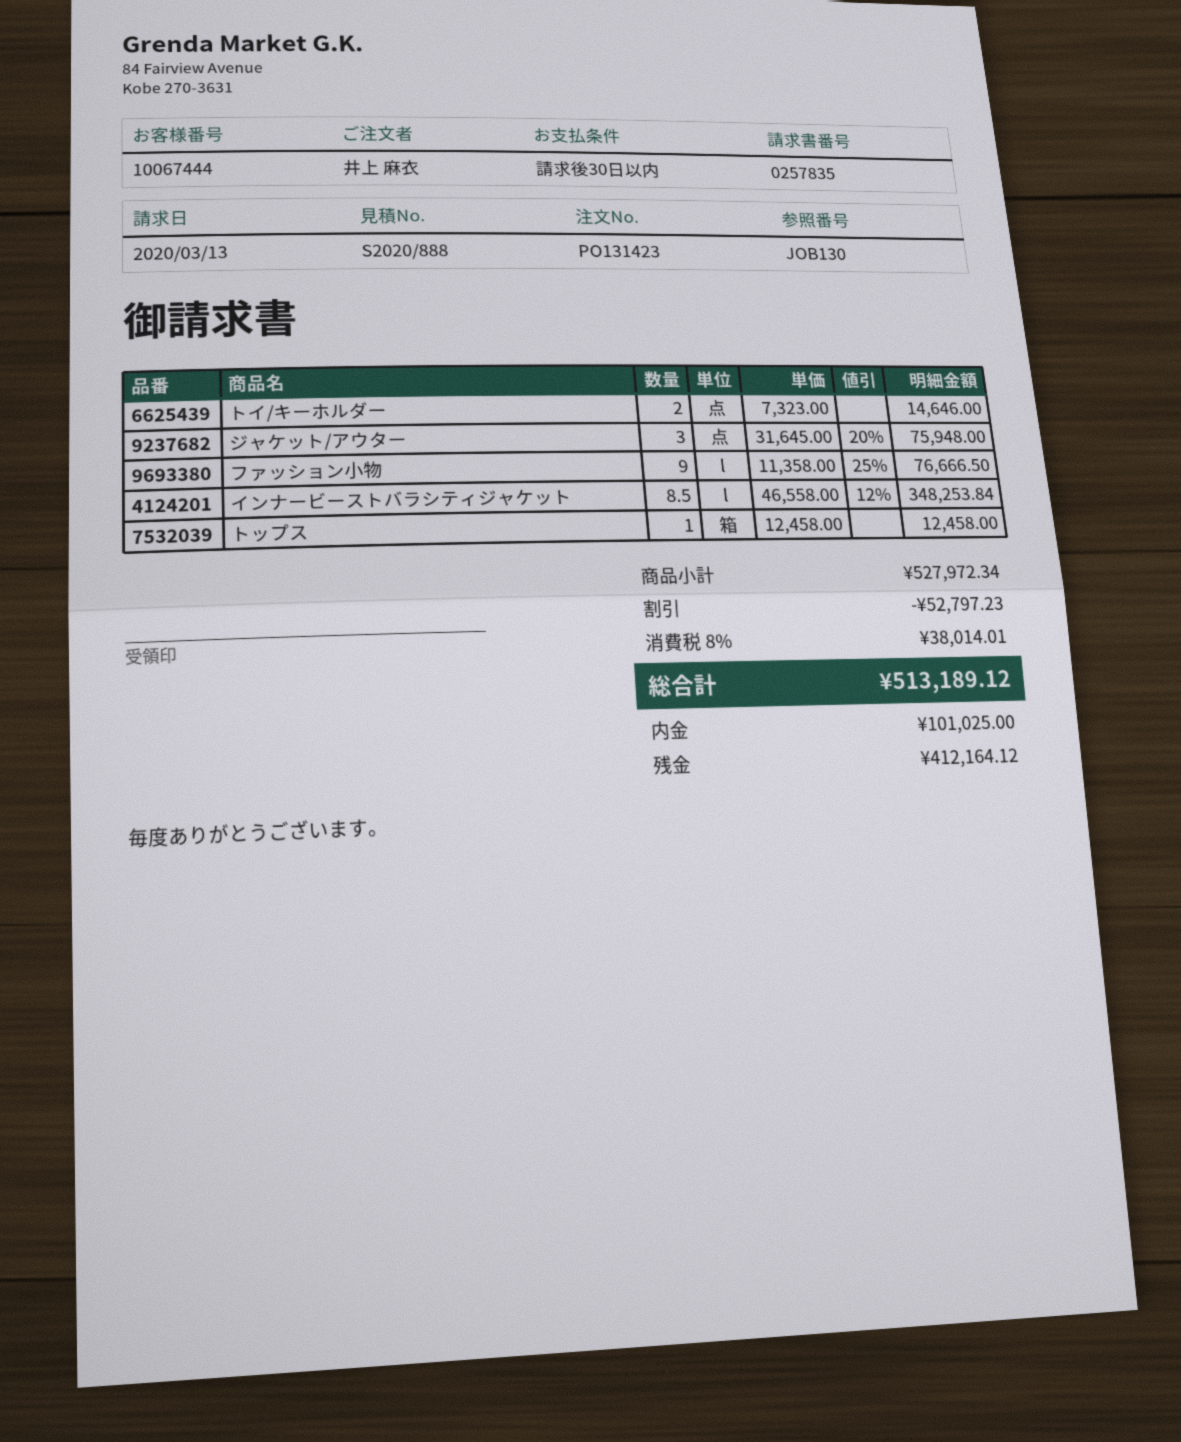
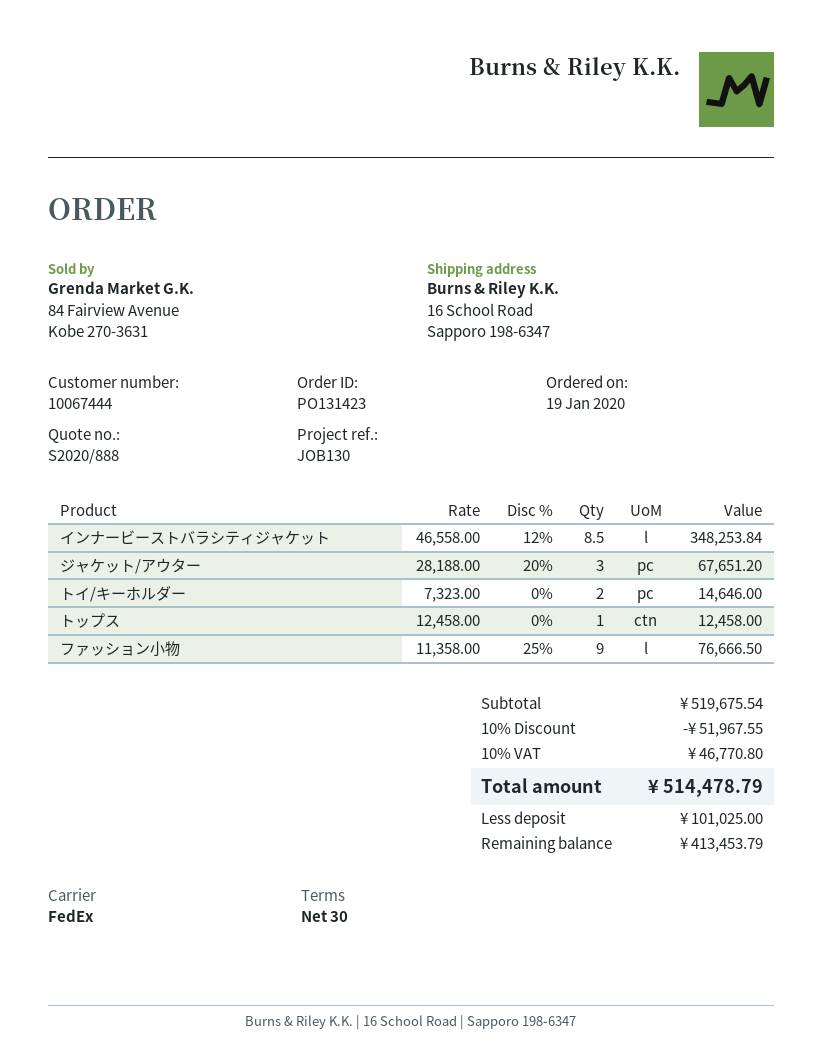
ジャケット/アウター: 3 x 31645.00 - 20% = 75948.00 -> 3 x 28188.00 - 20% = 67651.20
subtotal: 527972.34 -> 519675.54
discount: 52797.23 -> 51967.55
tax: 8% = 38014.01 -> 10% = 46770.80
total: 513189.12 -> 514478.79
balance: 412164.12 -> 413453.79

